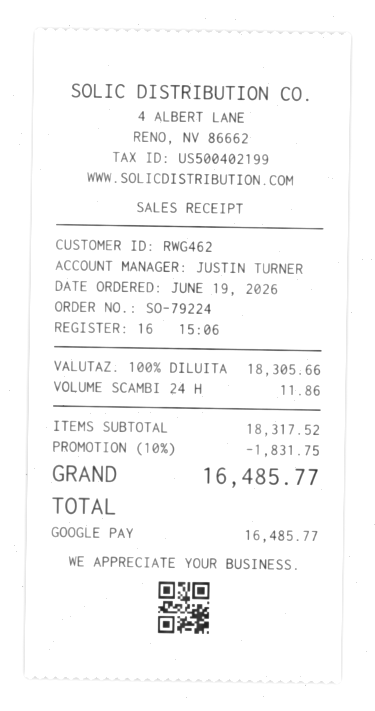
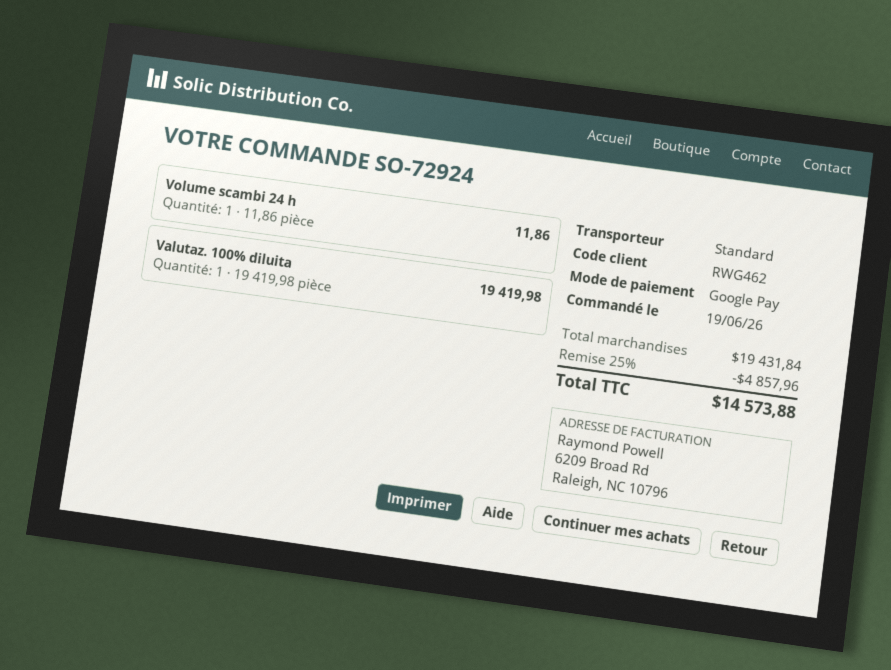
order number: SO-79224 -> SO-72924
VALUTAZ. 100% DILUITA: 1 for 18305.66 -> 1 for 19419.98
subtotal: 18317.52 -> 19431.84
discount: 10% = 1831.75 -> 25% = 4857.96
total: 16485.77 -> 14573.88

